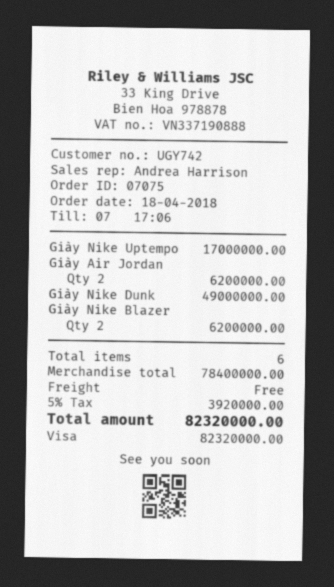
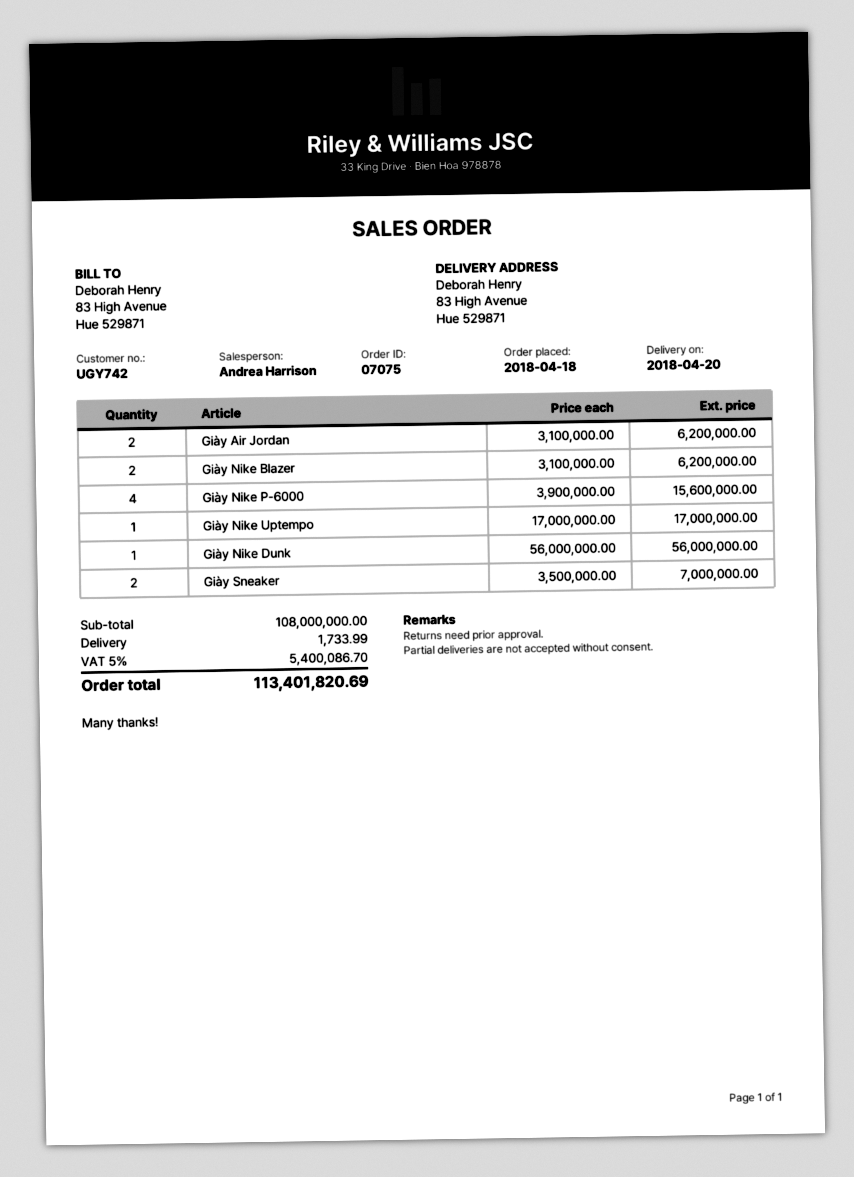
Giày Nike Dunk: 1 for 49000000.00 -> 1 for 56000000.00
Giày Nike P-6000: none -> 4 for 15600000.00
Giày Sneaker: none -> 2 for 7000000.00
subtotal: 78400000.00 -> 108000000.00
shipping: 0.00 -> 1733.99
tax: 5% = 3920000.00 -> 5% = 5400086.70
total: 82320000.00 -> 113401820.69

